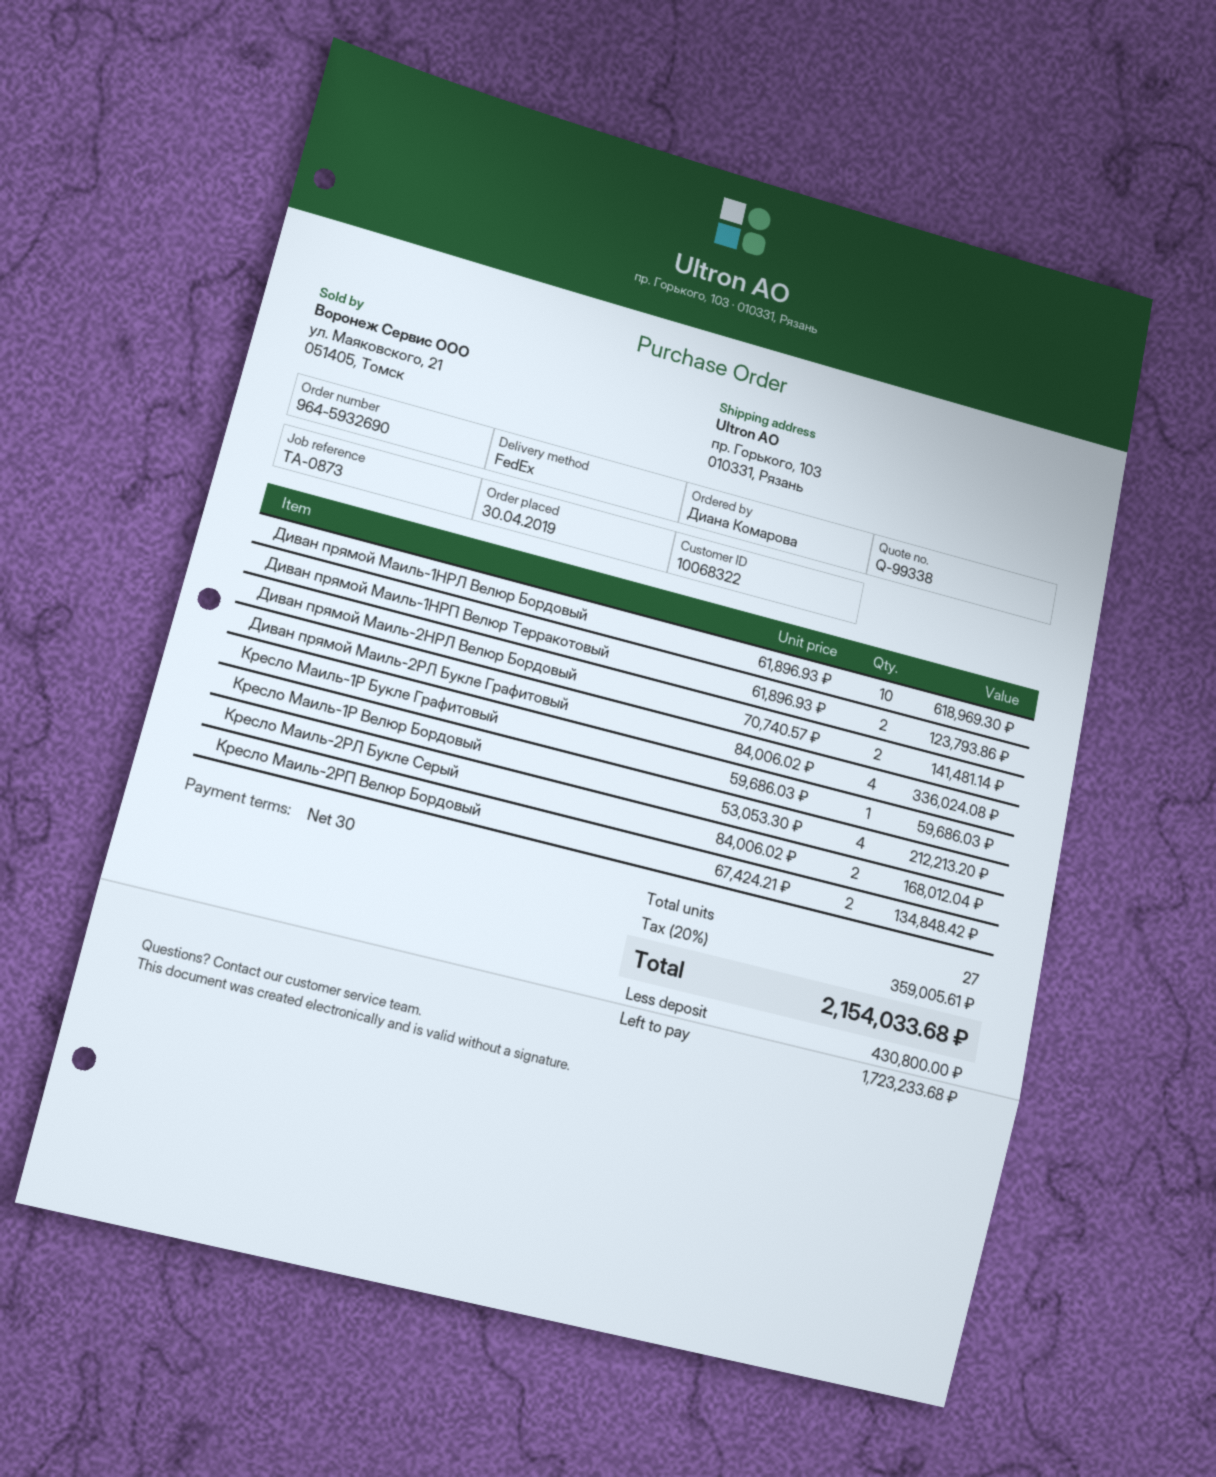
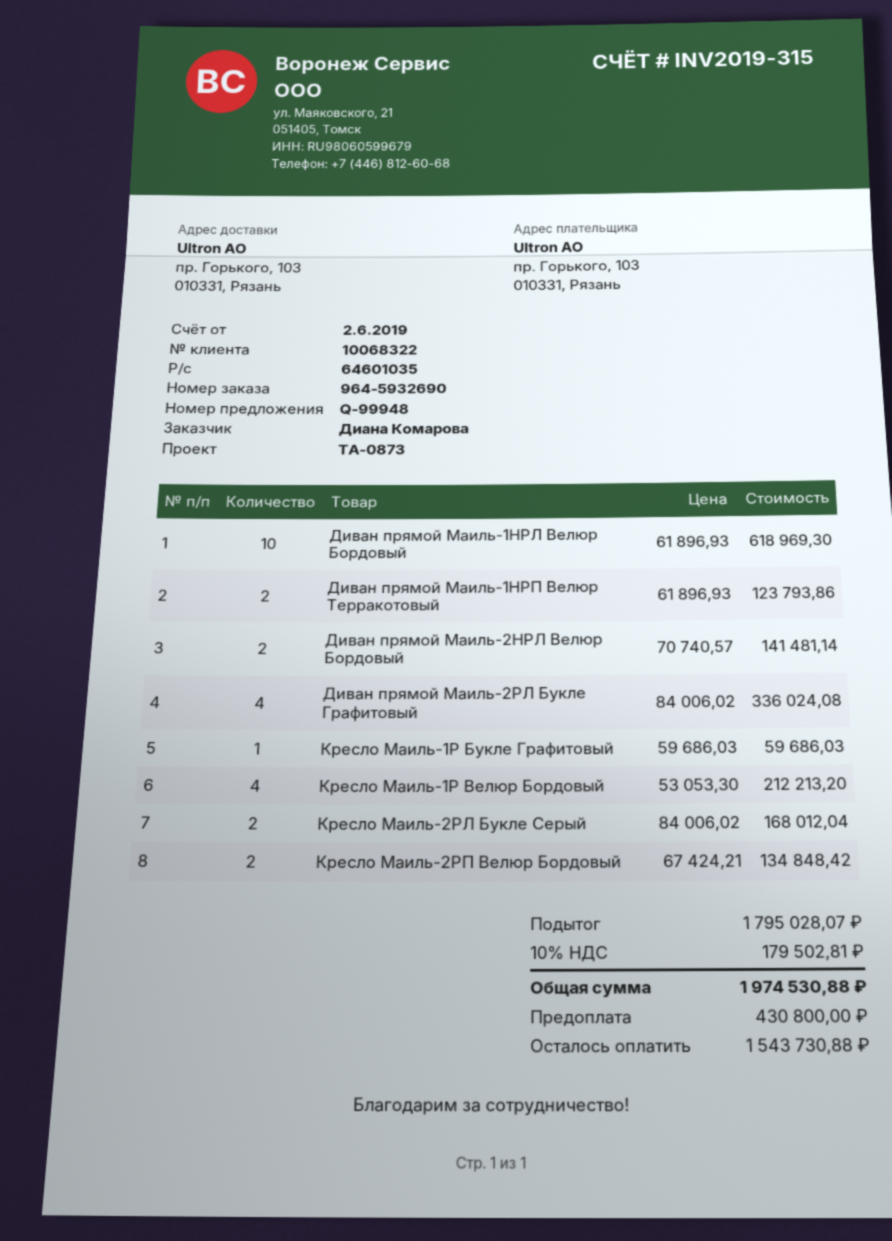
quote number: Q-99338 -> Q-99948
tax: 20% = 359005.61 -> 10% = 179502.81
total: 2154033.68 -> 1974530.88
balance: 1723233.68 -> 1543730.88

